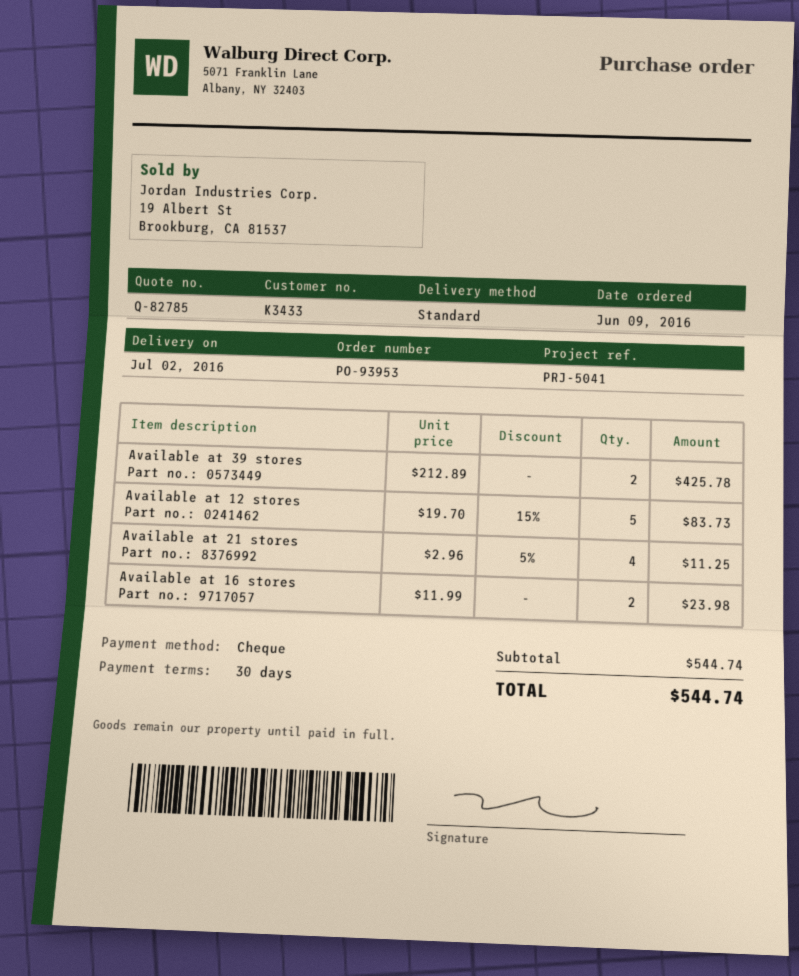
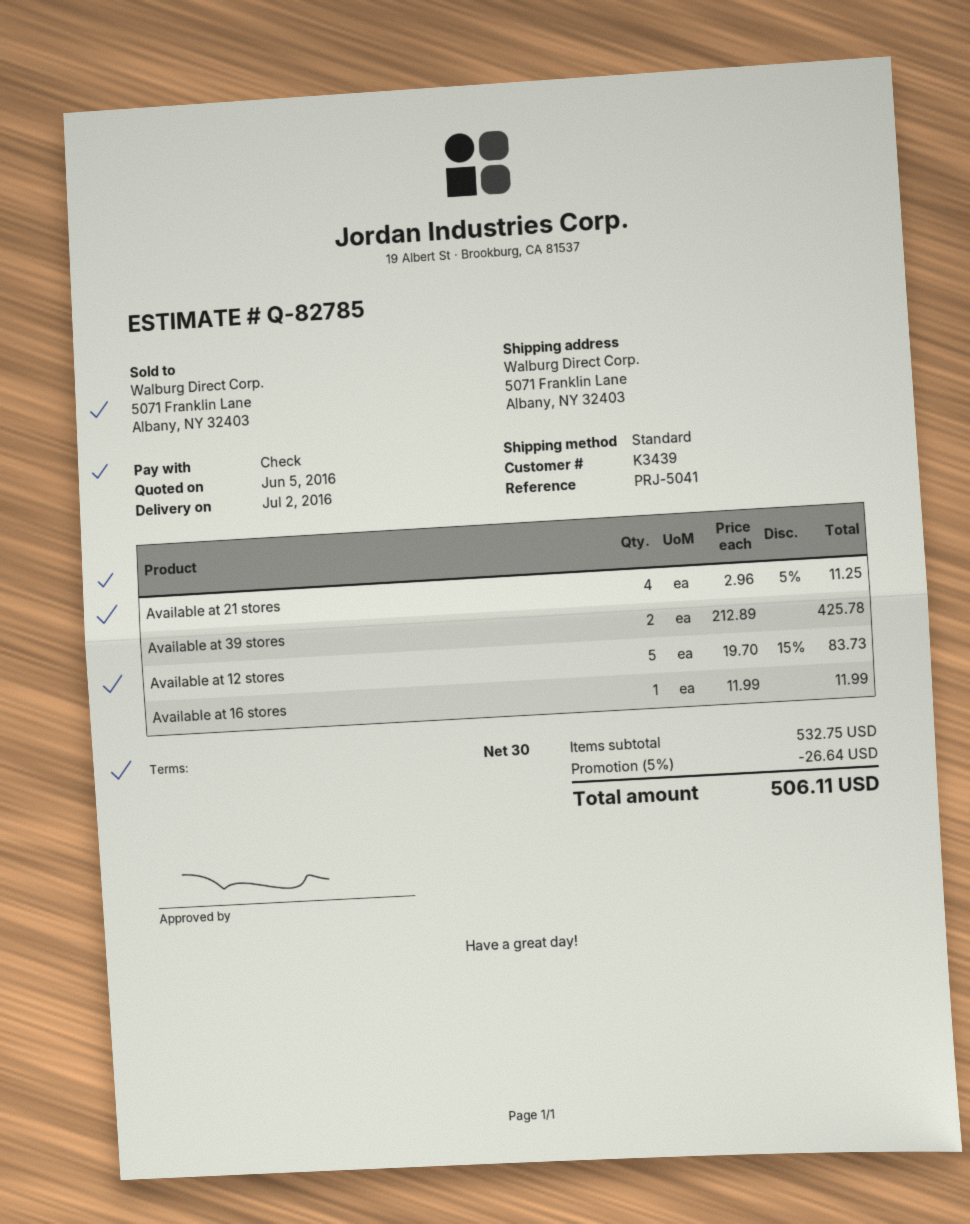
customer number: K3433 -> K3439
Available at 16 stores: 2 x 11.99 = 23.98 -> 1 x 11.99 = 11.99
subtotal: 544.74 -> 532.75
discount: none -> 5% = 26.64
total: 544.74 -> 506.11

